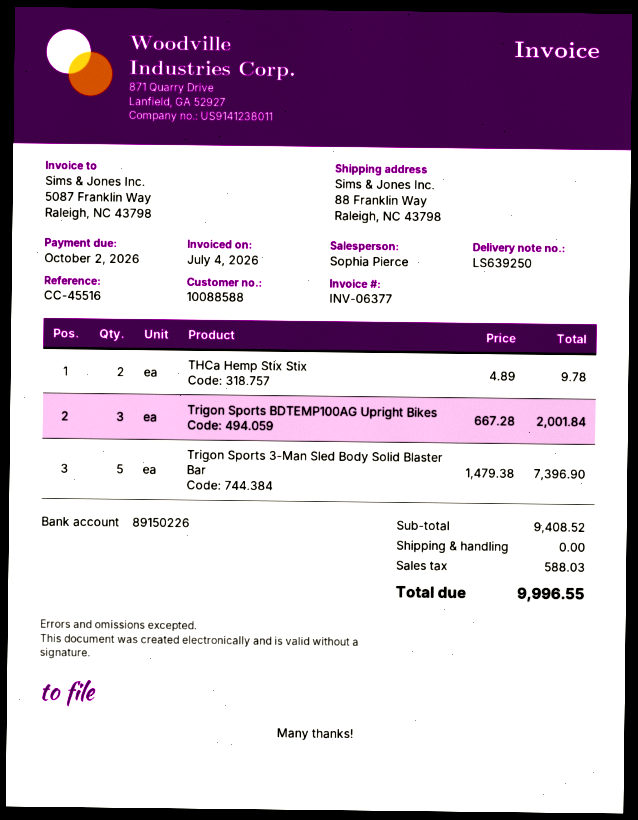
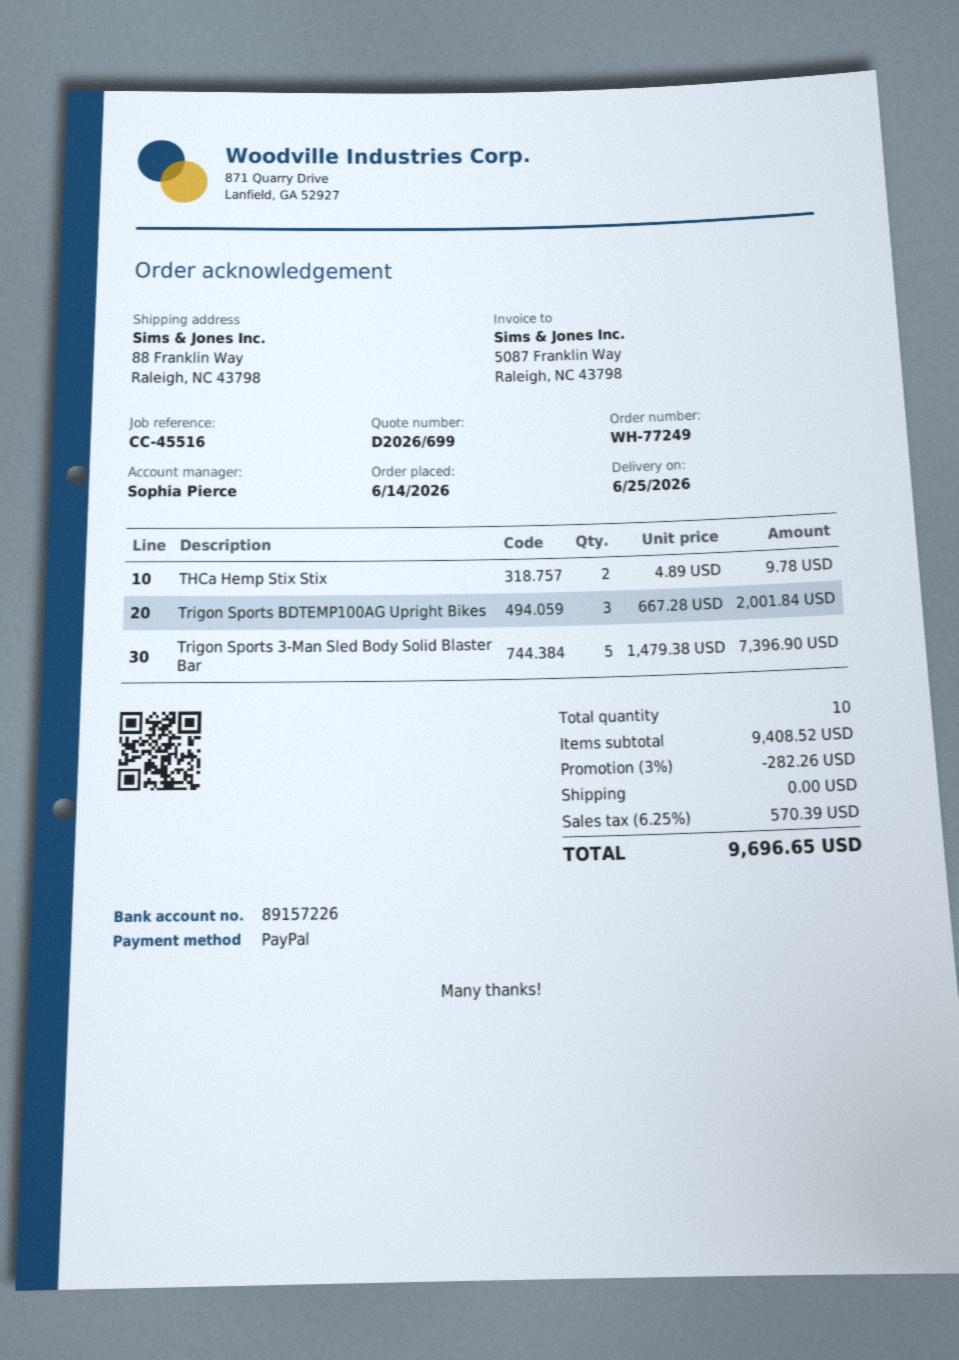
bank account: 89150226 -> 89157226
discount: none -> 3% = 282.26
tax: 588.03 -> 570.39
total: 9996.55 -> 9696.65

